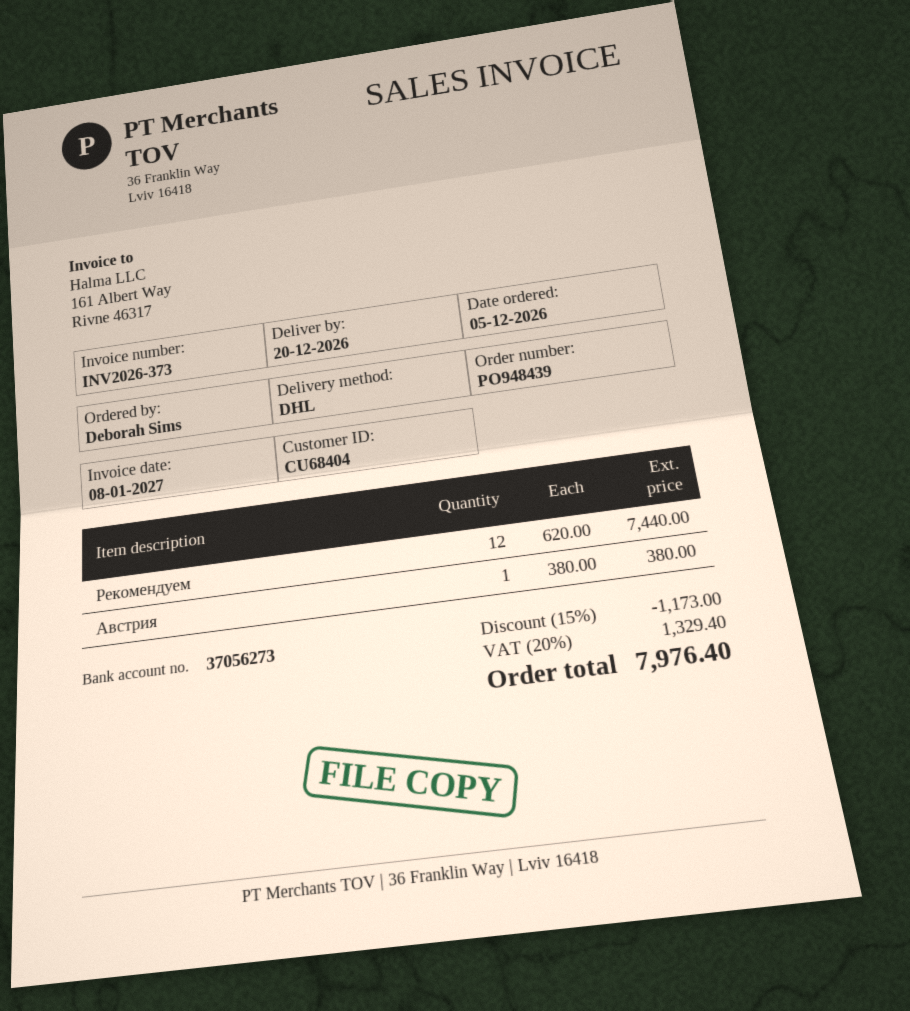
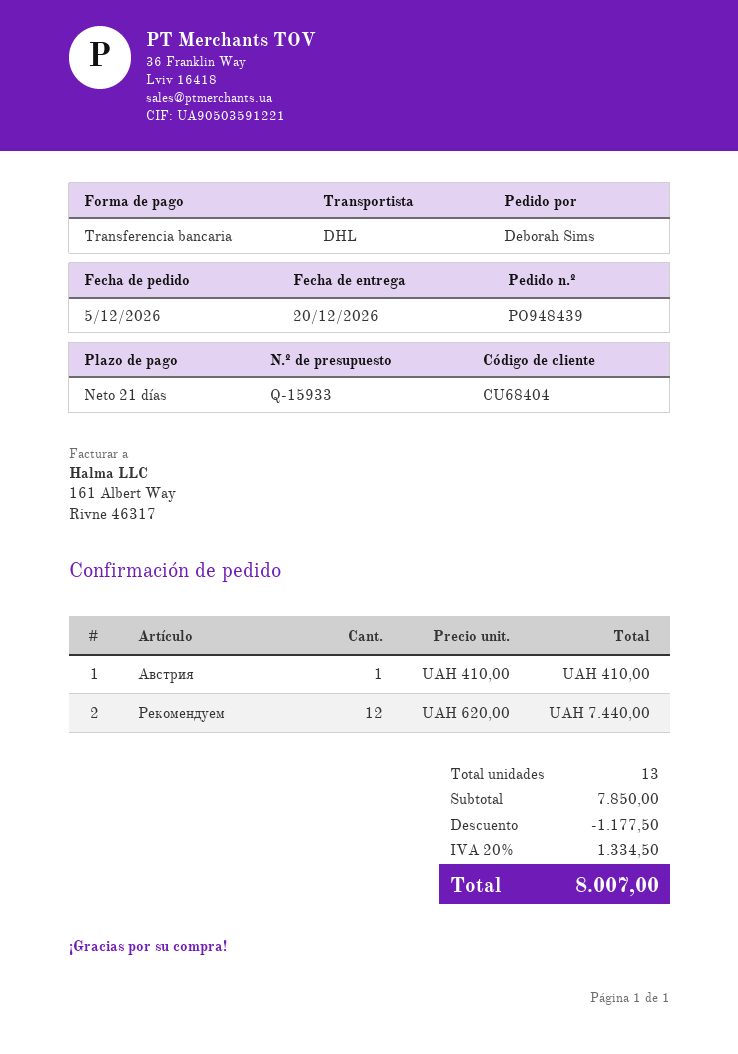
Австрия: 1 x 380.00 = 380.00 -> 1 x 410.00 = 410.00
discount: 1173.00 -> 1177.50
tax: 20% = 1329.40 -> 20% = 1334.50
total: 7976.40 -> 8007.00

